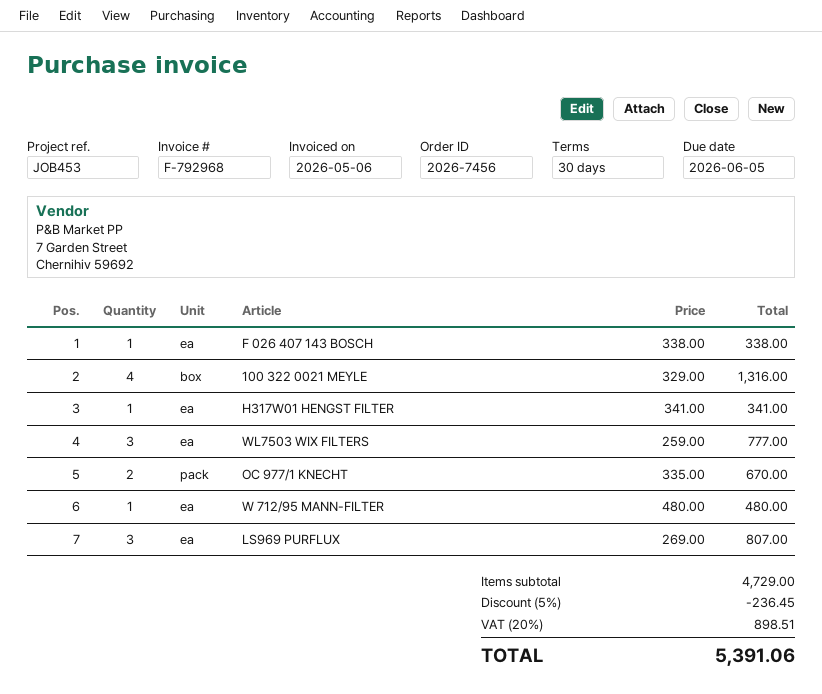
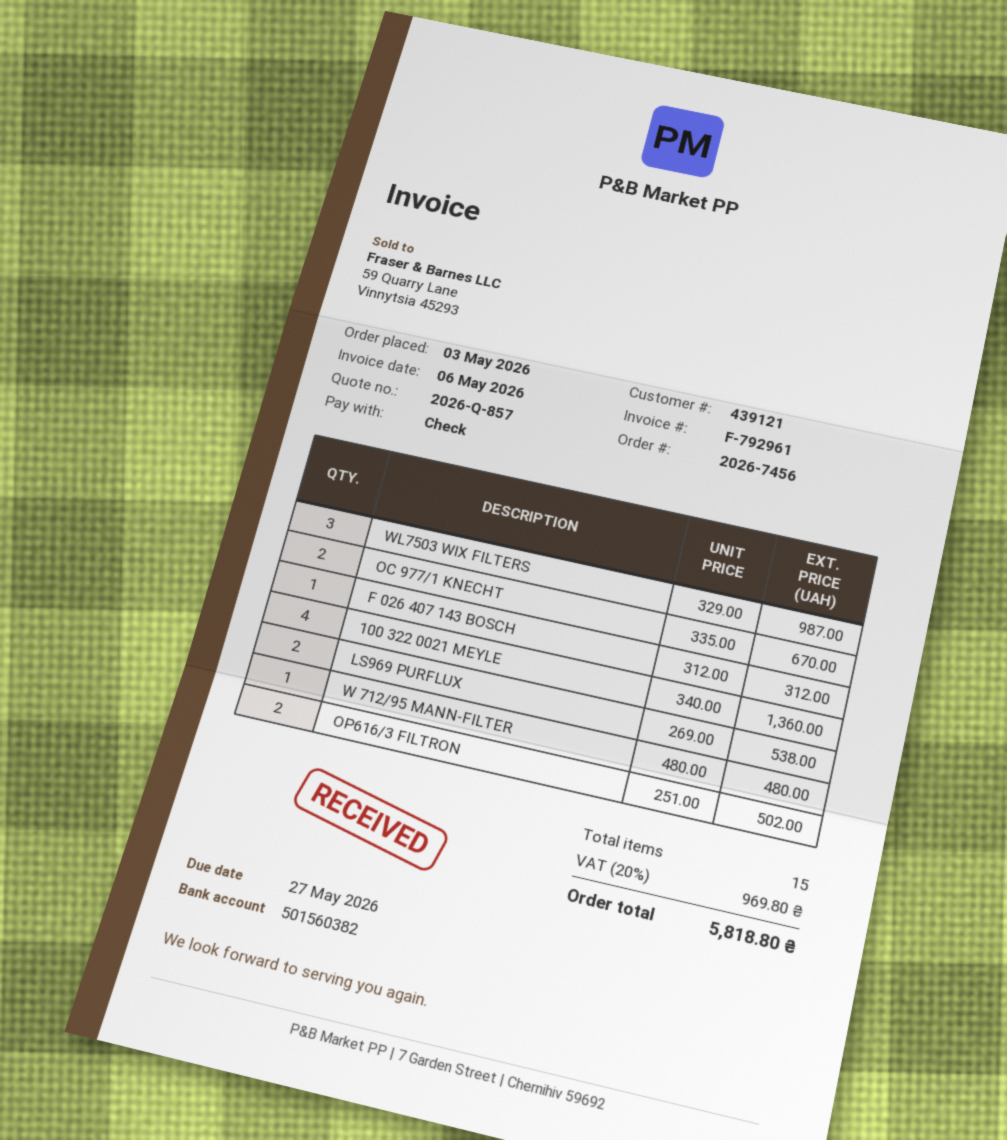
invoice number: F-792968 -> F-792961
due date: 2026-06-05 -> 2026-05-27
F 026 407 143 BOSCH: 1 x 338.00 = 338.00 -> 1 x 312.00 = 312.00
100 322 0021 MEYLE: 4 x 329.00 = 1316.00 -> 4 x 340.00 = 1360.00
H317W01 HENGST FILTER: 1 x 341.00 = 341.00 -> none
WL7503 WIX FILTERS: 3 x 259.00 = 777.00 -> 3 x 329.00 = 987.00
LS969 PURFLUX: 3 x 269.00 = 807.00 -> 2 x 269.00 = 538.00
OP616/3 FILTRON: none -> 2 x 251.00 = 502.00
discount: 5% = 236.45 -> none
tax: 20% = 898.51 -> 20% = 969.80
total: 5391.06 -> 5818.80

